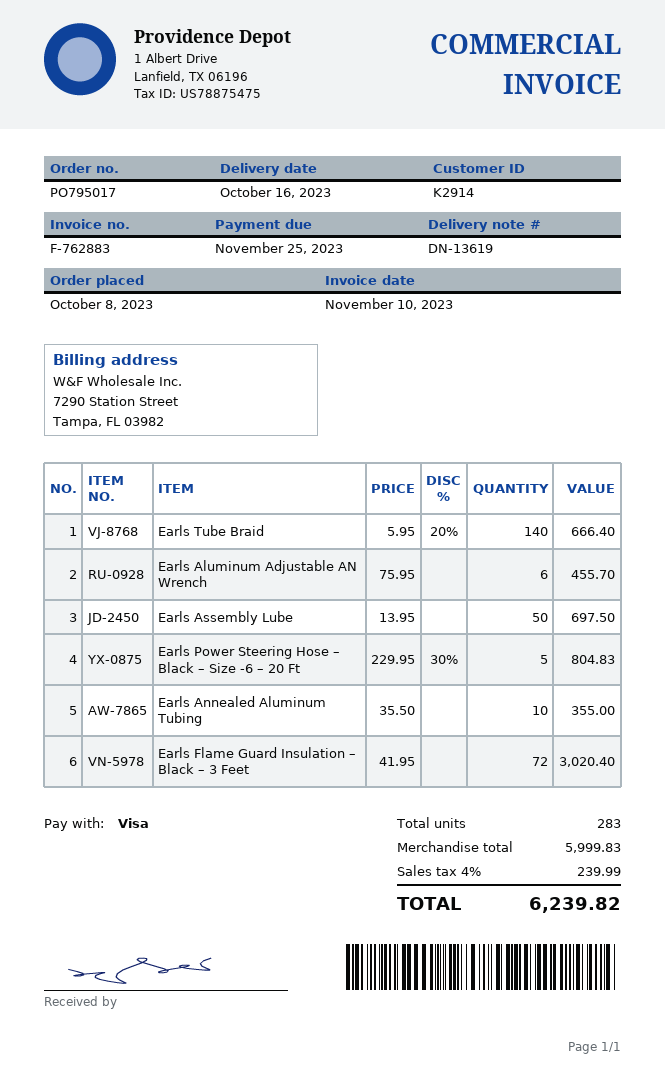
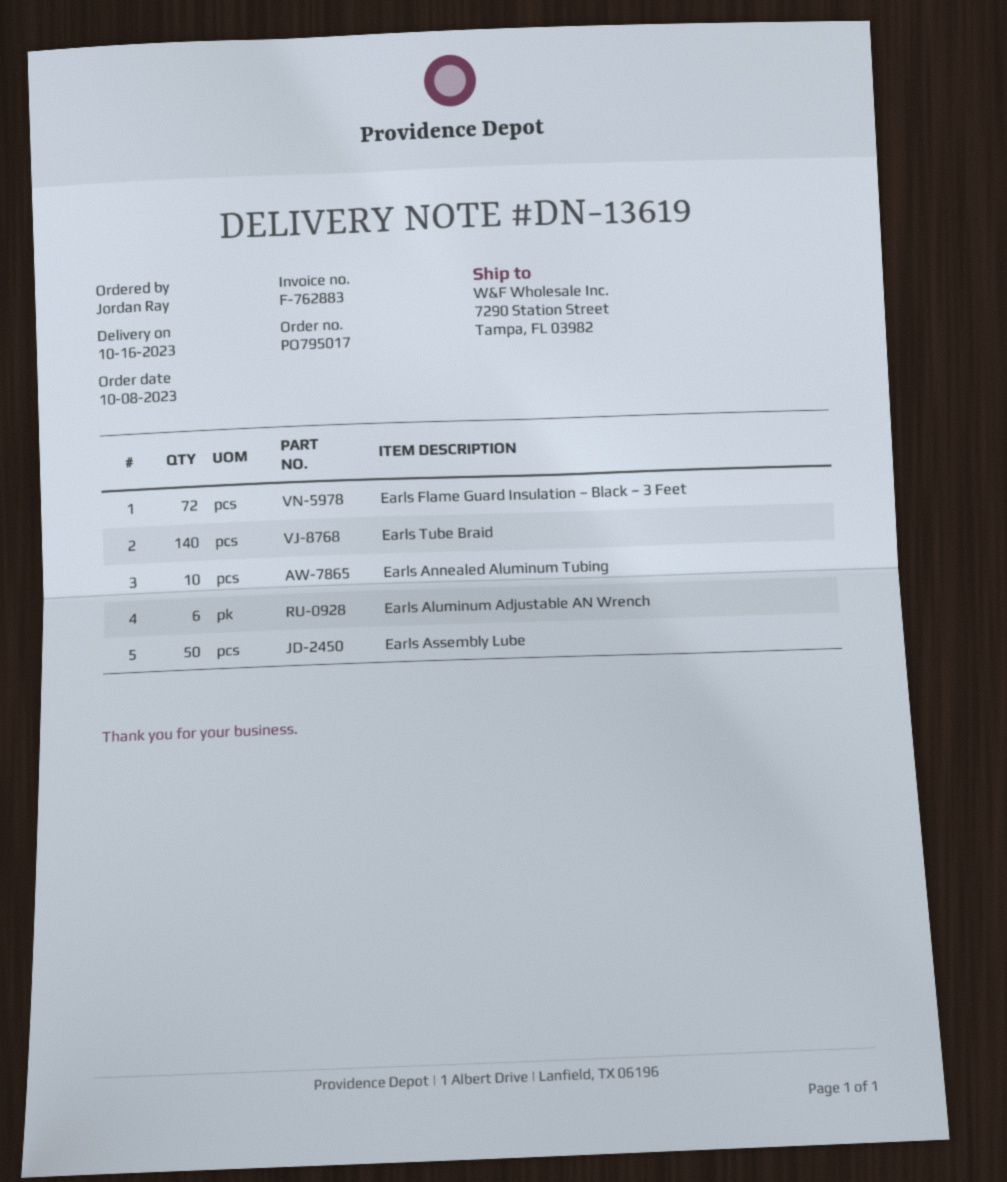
Earls Power Steering Hose – Black – Size -6 – 20 Ft: 5 -> none

